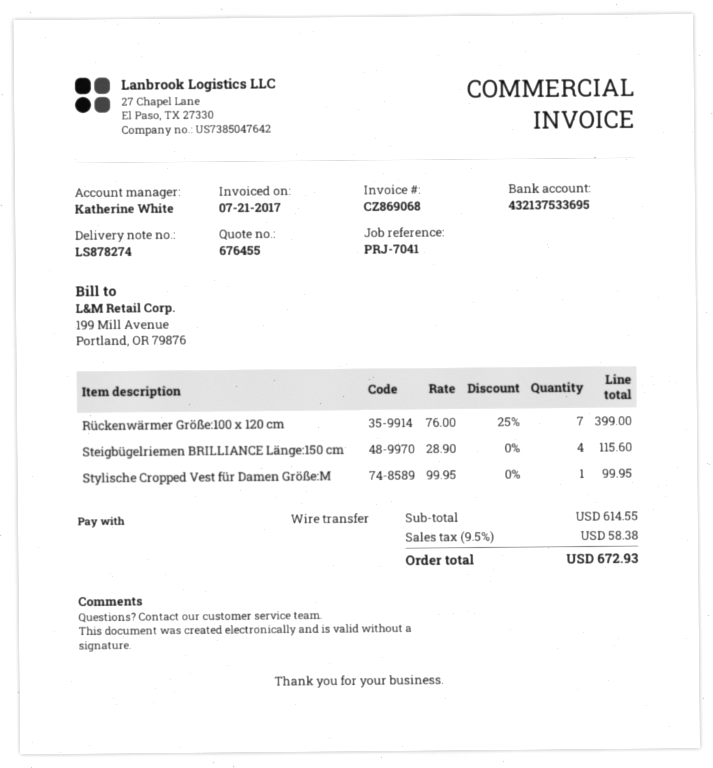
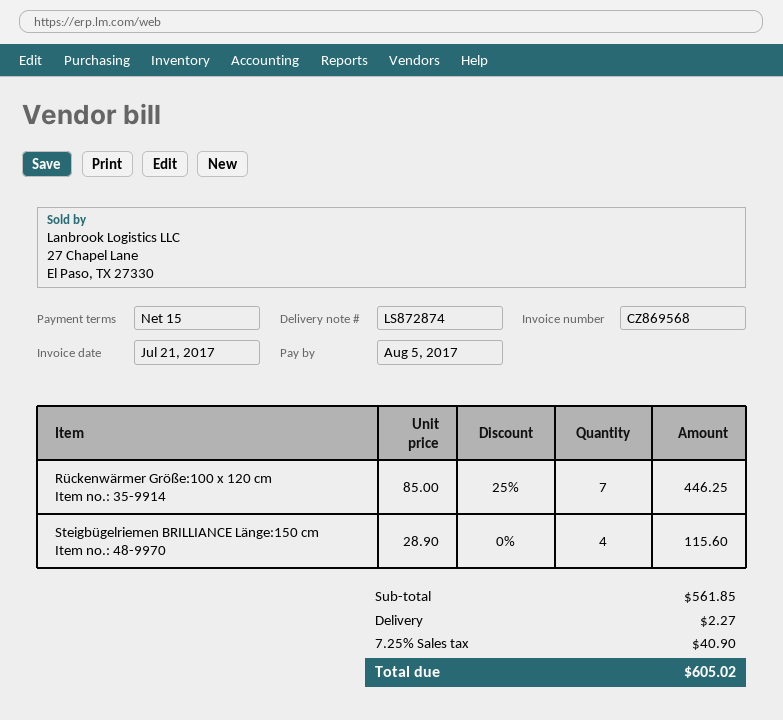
delivery note number: LS878274 -> LS872874
invoice number: CZ869068 -> CZ869568
Rückenwärmer Größe:100 x 120 cm: 7 x 76.00 - 25% = 399.00 -> 7 x 85.00 - 25% = 446.25
Stylische Cropped Vest für Damen Größe:M: 1 x 99.95 = 99.95 -> none
subtotal: 614.55 -> 561.85
shipping: none -> 2.27
tax: 9.5% = 58.38 -> 7.25% = 40.90
total: 672.93 -> 605.02

